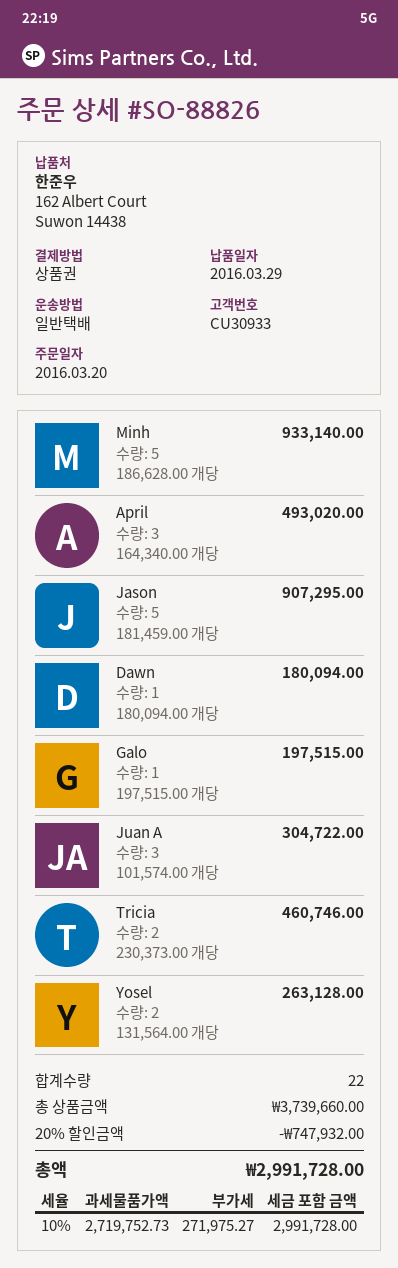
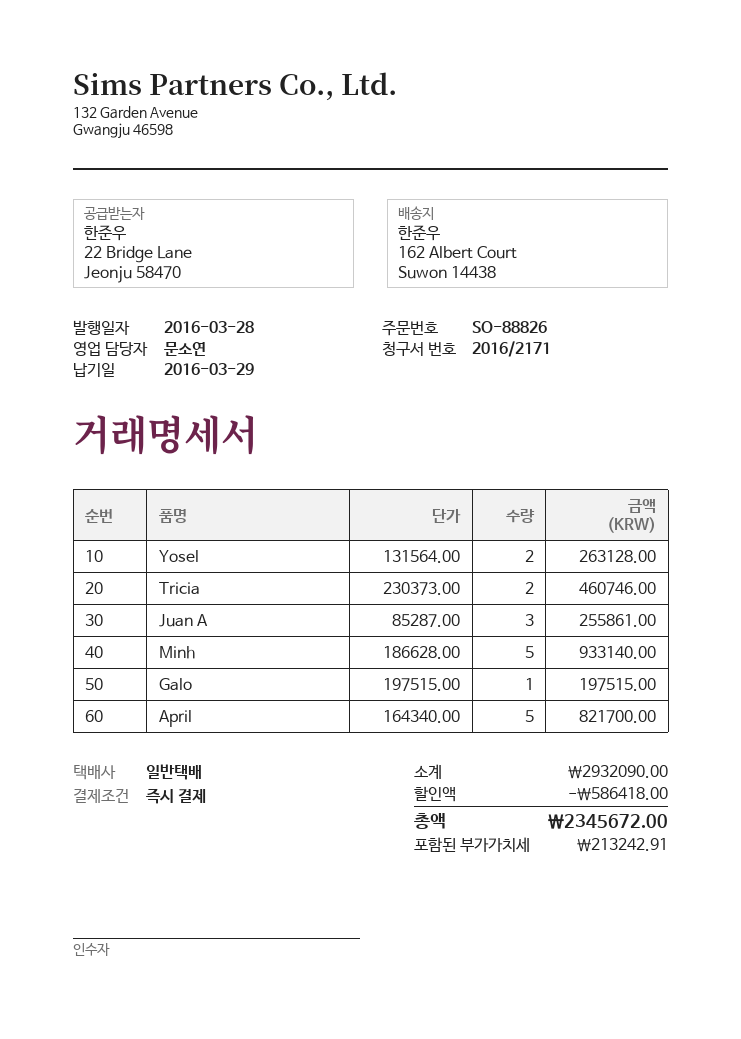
April: 3 x 164340.00 = 493020.00 -> 5 x 164340.00 = 821700.00
Jason: 5 x 181459.00 = 907295.00 -> none
Dawn: 1 x 180094.00 = 180094.00 -> none
Juan A: 3 x 101574.00 = 304722.00 -> 3 x 85287.00 = 255861.00
subtotal: 3739660.00 -> 2932090.00
discount: 747932.00 -> 586418.00
tax: 271975.27 -> 213242.91
total: 2991728.00 -> 2345672.00

